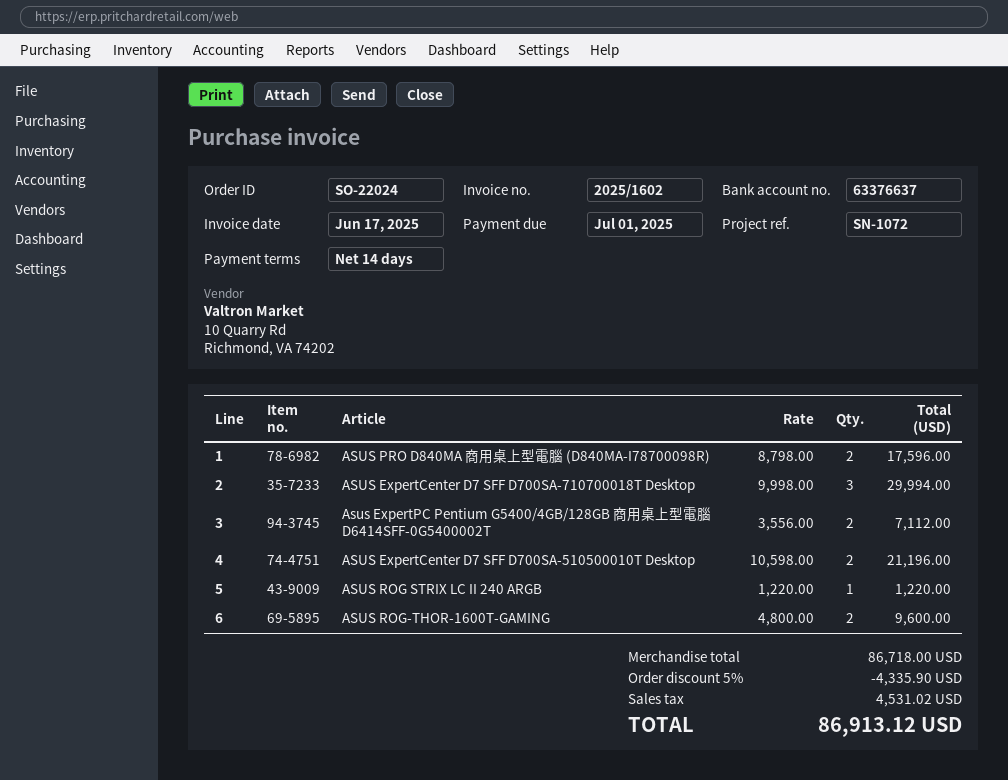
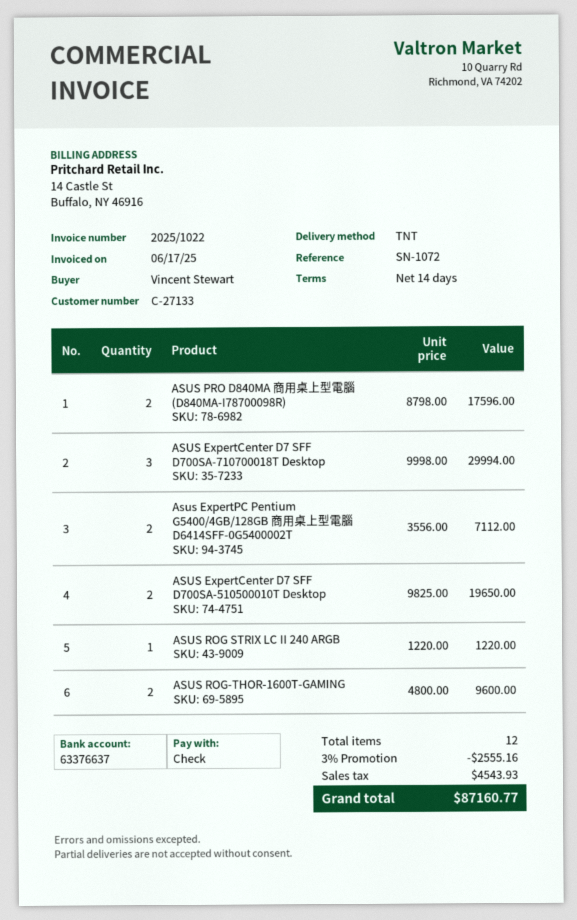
invoice number: 2025/1602 -> 2025/1022
ASUS ExpertCenter D7 SFF D700SA-510500010T Desktop: 2 x 10598.00 = 21196.00 -> 2 x 9825.00 = 19650.00
discount: 5% = 4335.90 -> 3% = 2555.16
tax: 4531.02 -> 4543.93
total: 86913.12 -> 87160.77

